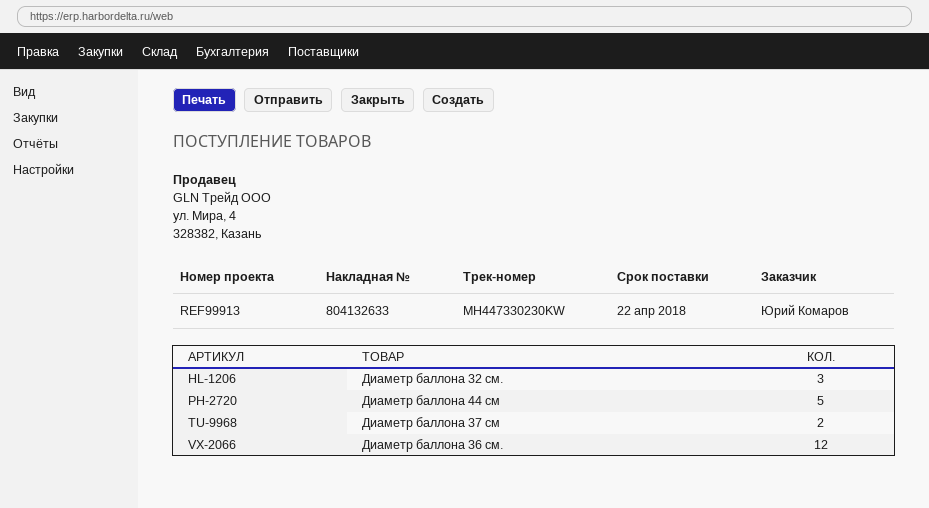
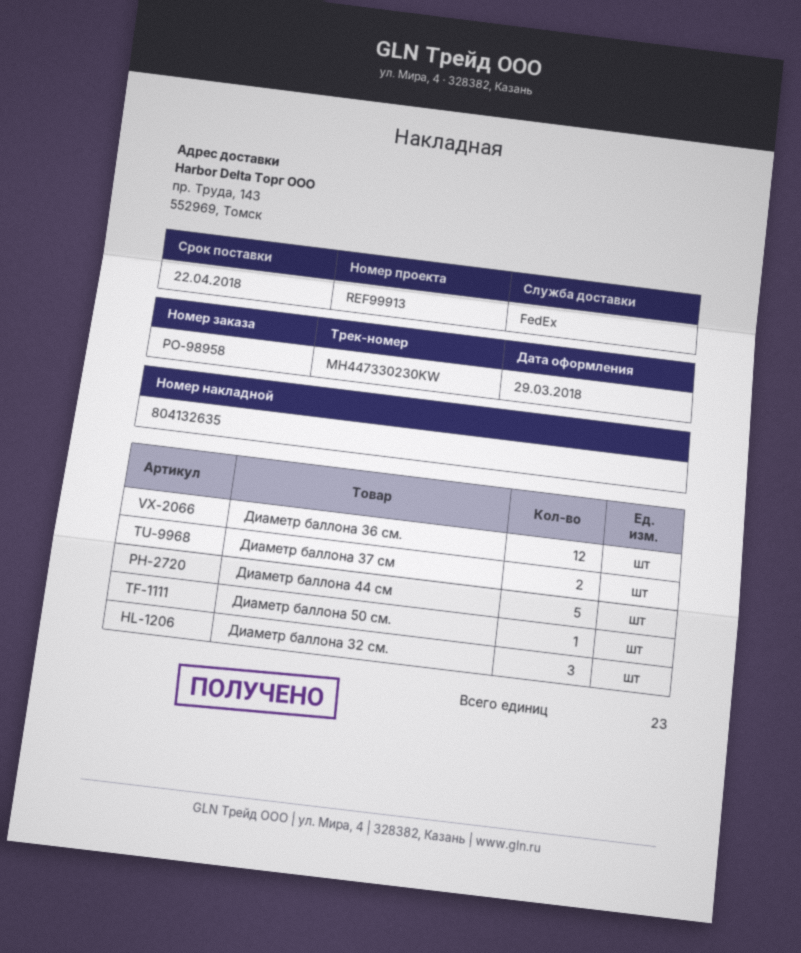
delivery note number: 804132633 -> 804132635
Диаметр баллона 50 см.: none -> 1

